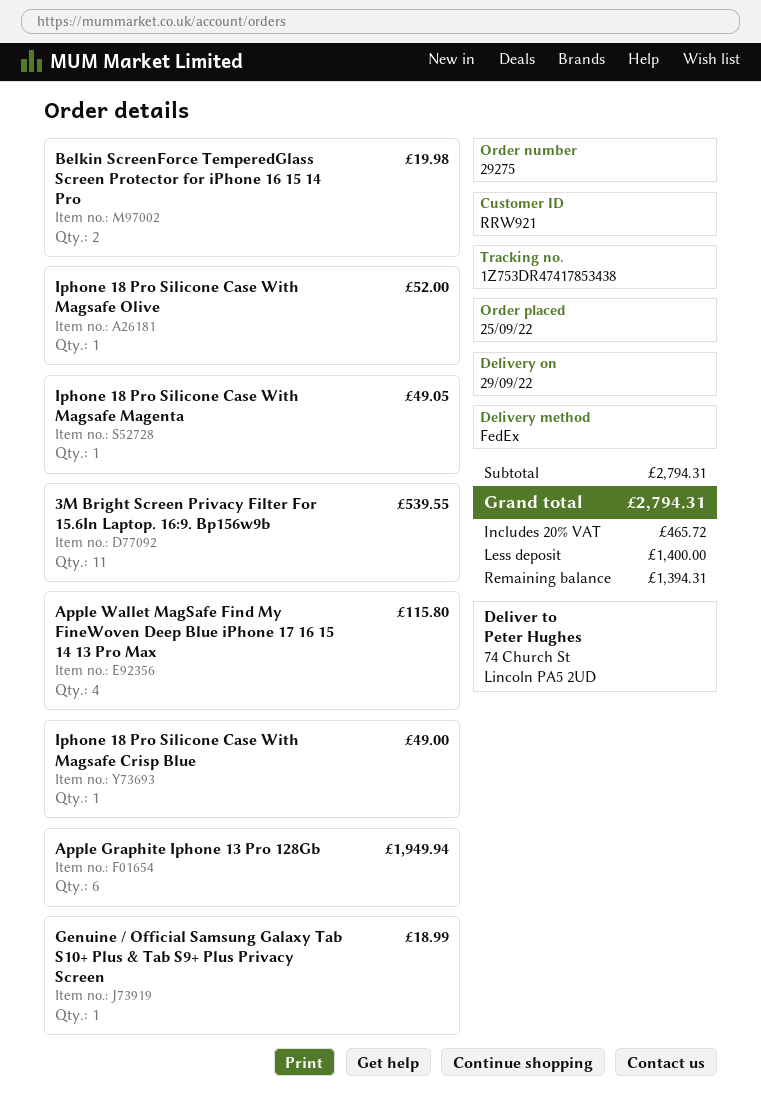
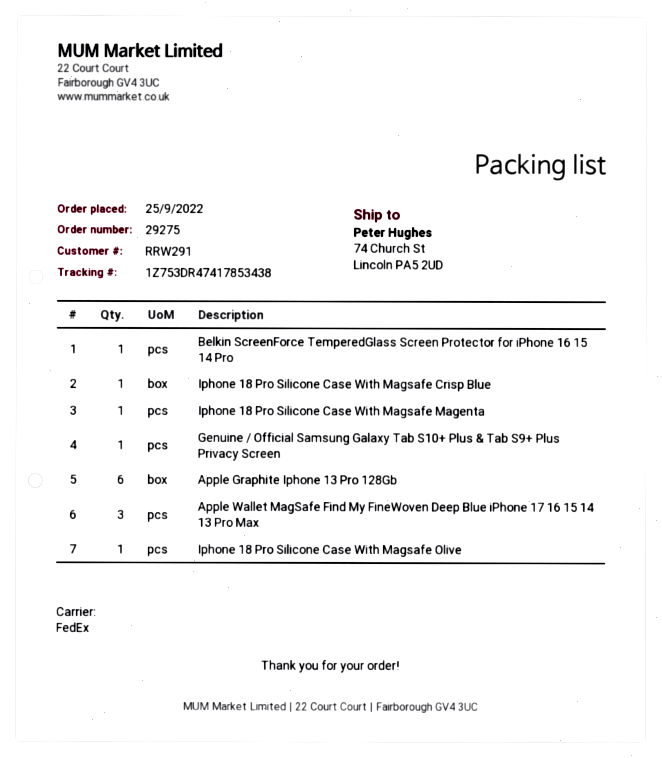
customer number: RRW921 -> RRW291
Belkin ScreenForce TemperedGlass Screen Protector for iPhone 16 15 14 Pro: 2 -> 1
3M Bright Screen Privacy Filter For 15.6In Laptop. 16:9. Bp156w9b: 11 -> none
Apple Wallet MagSafe Find My FineWoven Deep Blue iPhone 17 16 15 14 13 Pro Max: 4 -> 3

